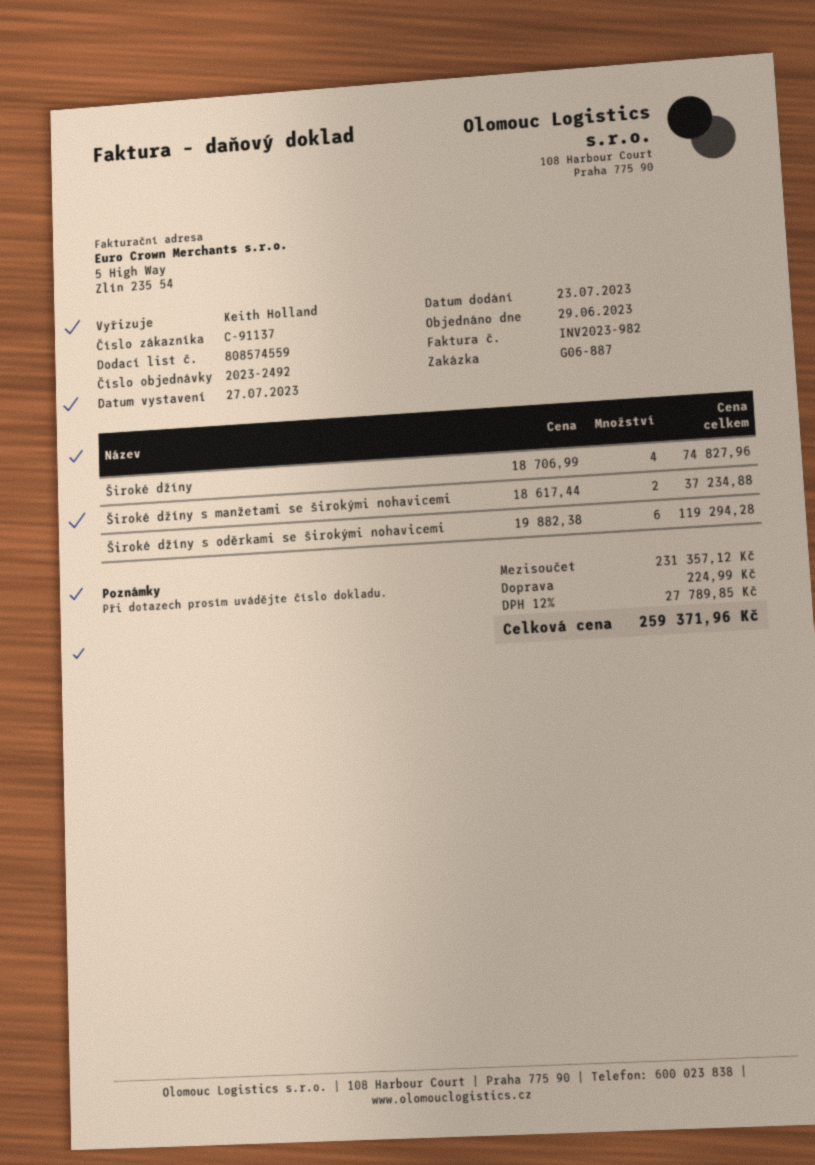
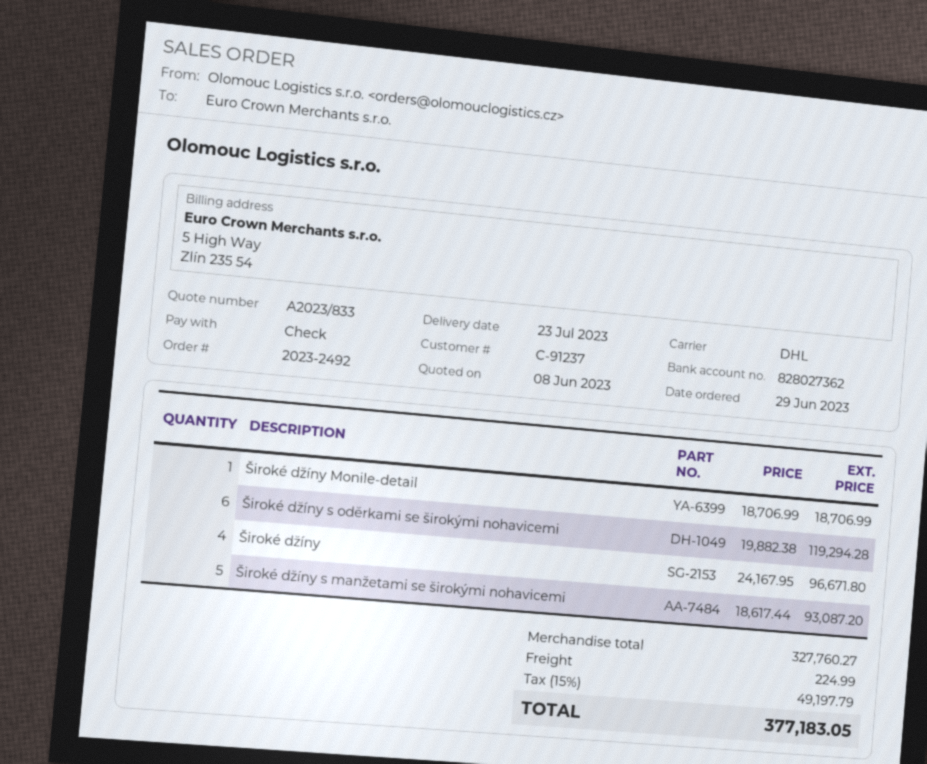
customer number: C-91137 -> C-91237
Široké džíny: 4 x 18706.99 = 74827.96 -> 4 x 24167.95 = 96671.80
Široké džíny s manžetami se širokými nohavicemi: 2 x 18617.44 = 37234.88 -> 5 x 18617.44 = 93087.20
Široké džíny Monile-detail: none -> 1 x 18706.99 = 18706.99
subtotal: 231357.12 -> 327760.27
tax: 12% = 27789.85 -> 15% = 49197.79
total: 259371.96 -> 377183.05

